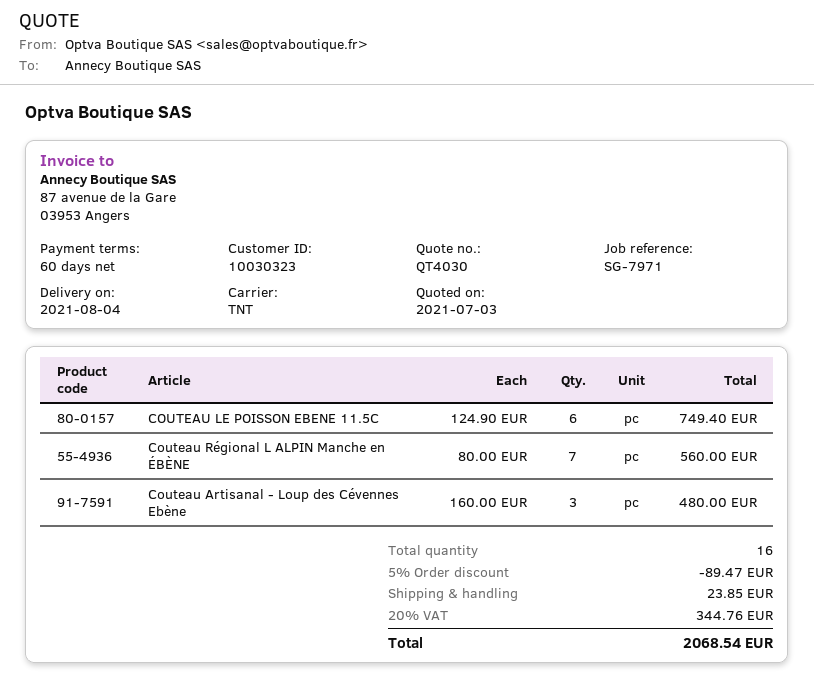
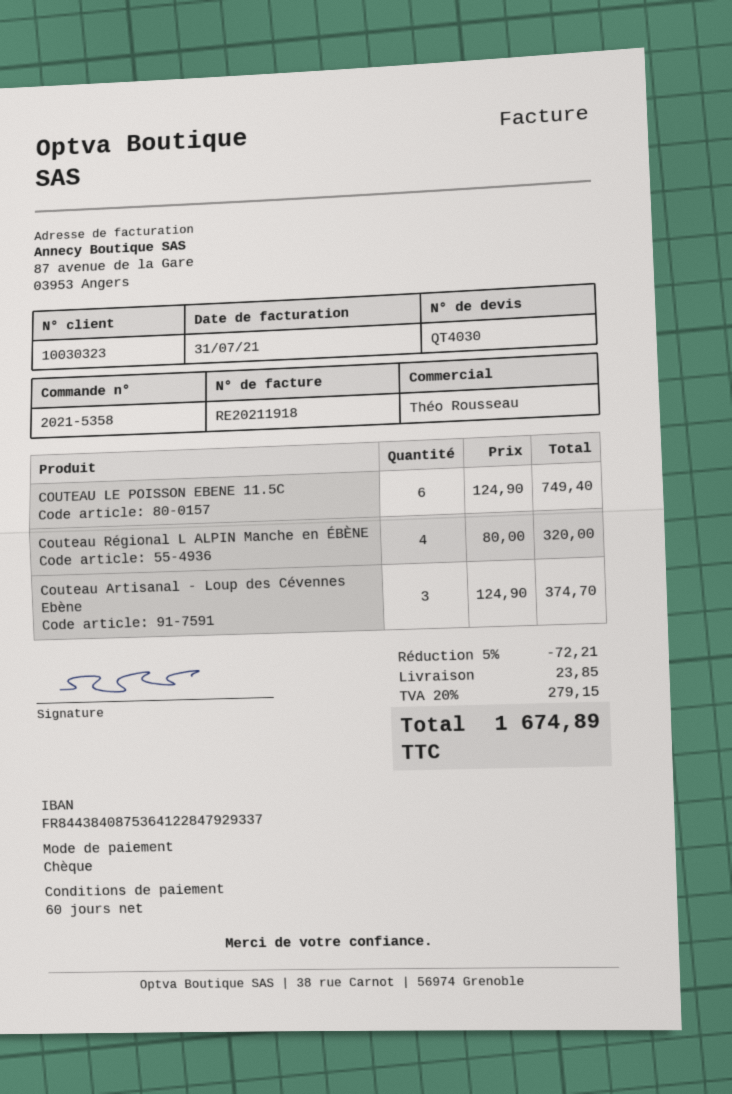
Couteau Régional L ALPIN Manche en ÉBÈNE: 7 x 80.00 = 560.00 -> 4 x 80.00 = 320.00
Couteau Artisanal - Loup des Cévennes Ebène: 3 x 160.00 = 480.00 -> 3 x 124.90 = 374.70
discount: 5% = 89.47 -> 5% = 72.21
tax: 20% = 344.76 -> 20% = 279.15
total: 2068.54 -> 1674.89

